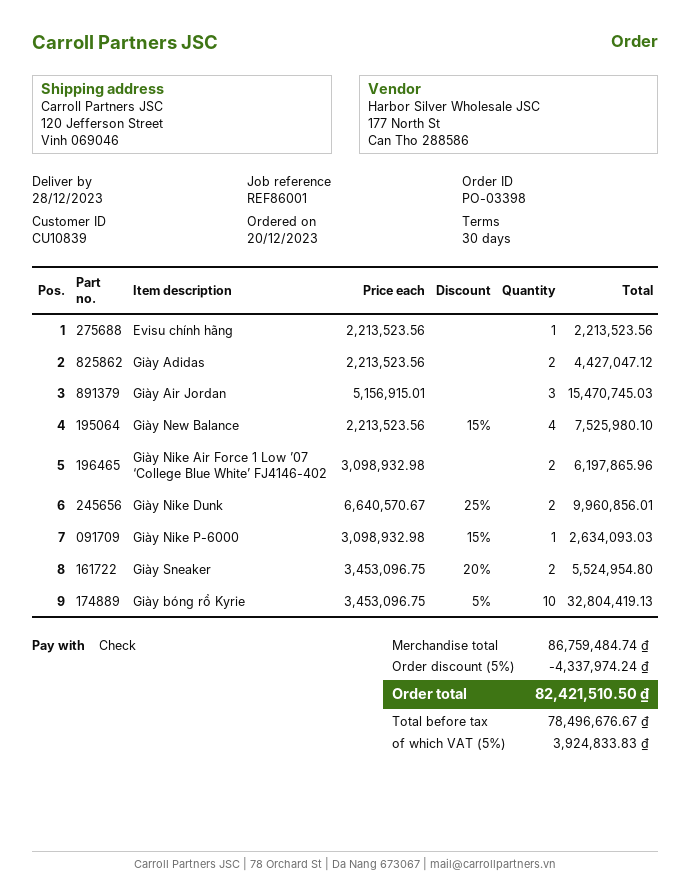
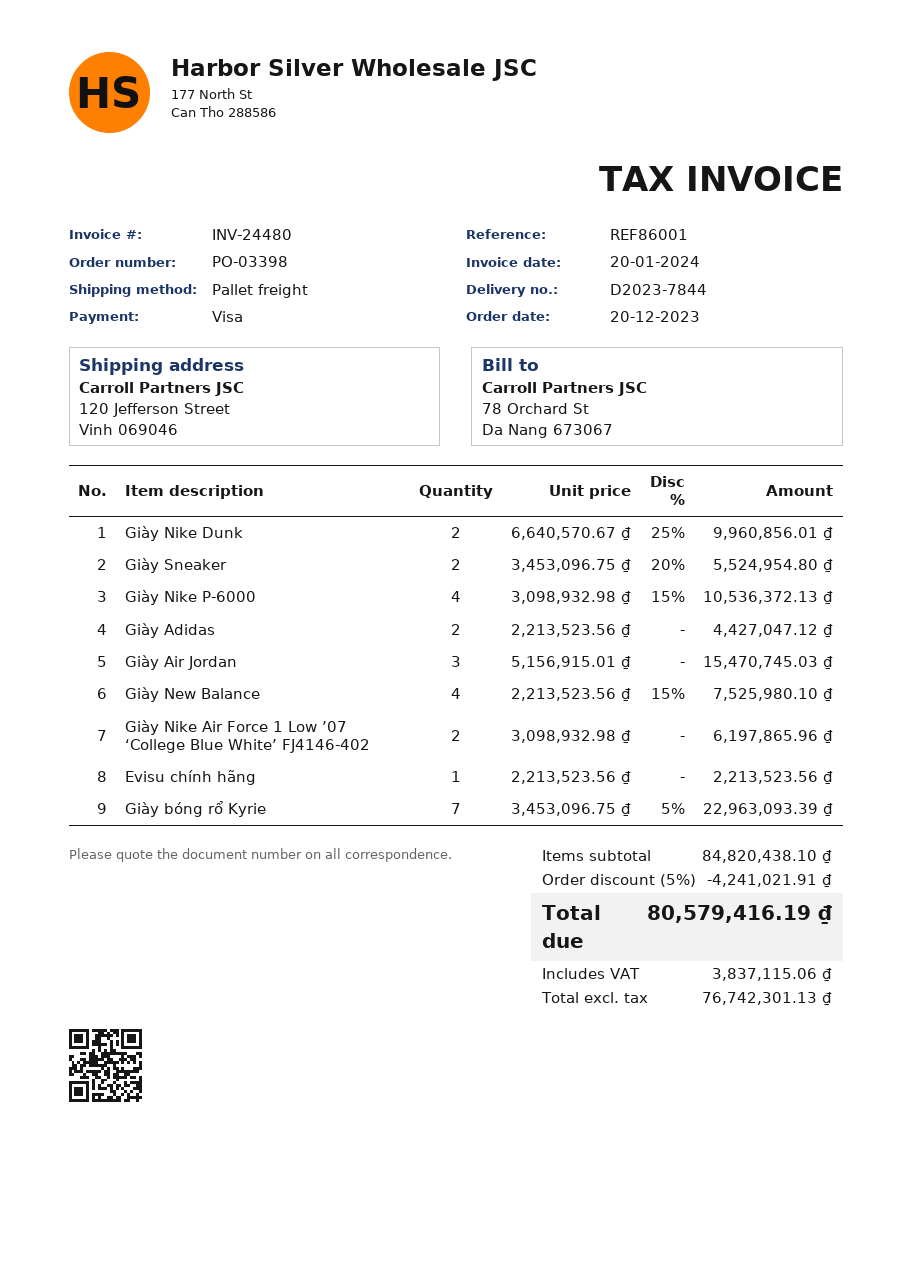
payment method: cheque -> Visa
Giày Nike P-6000: 1 x 3098932.98 - 15% = 2634093.03 -> 4 x 3098932.98 - 15% = 10536372.13
Giày bóng rổ Kyrie: 10 x 3453096.75 - 5% = 32804419.13 -> 7 x 3453096.75 - 5% = 22963093.39
subtotal: 86759484.74 -> 84820438.10
discount: 5% = 4337974.24 -> 5% = 4241021.91
net: 78496676.67 -> 76742301.13
tax: 3924833.83 -> 3837115.06
total: 82421510.50 -> 80579416.19

